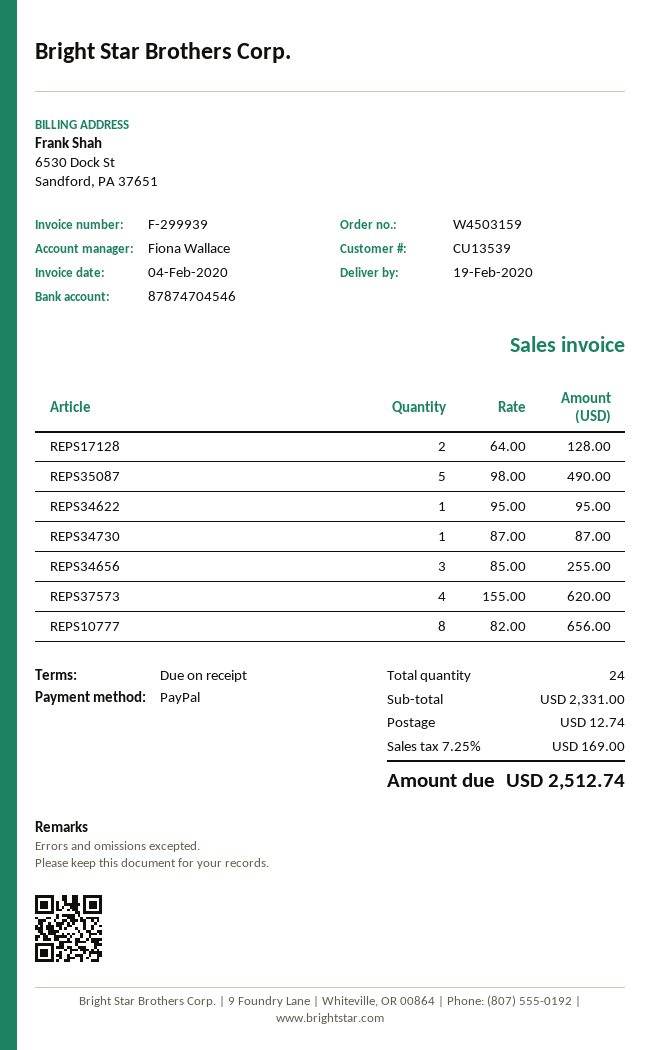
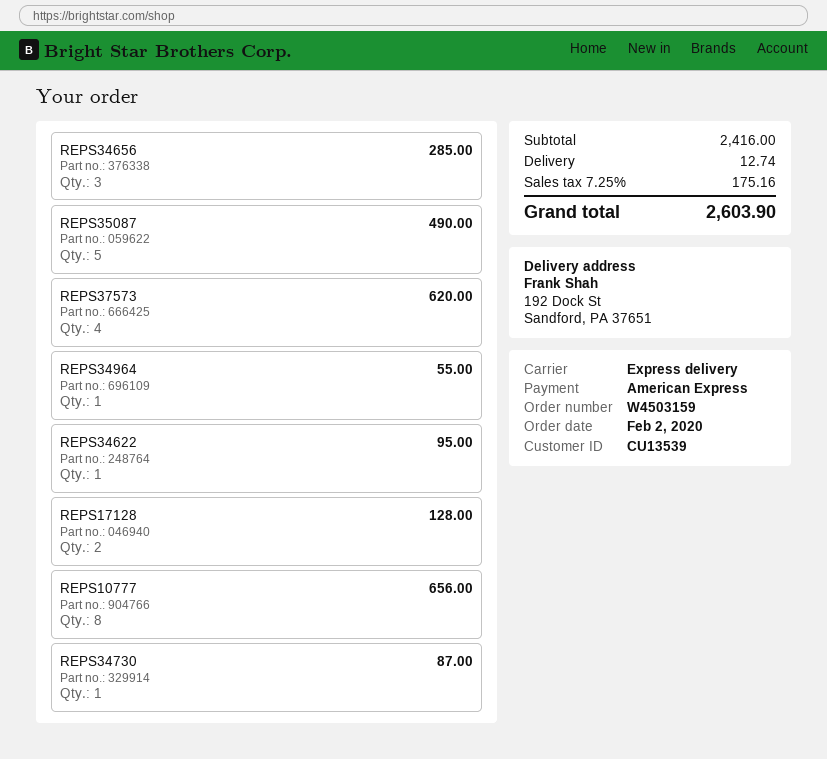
payment method: PayPal -> American Express
REPS34656: 3 for 255.00 -> 3 for 285.00
REPS34964: none -> 1 for 55.00
subtotal: 2331.00 -> 2416.00
tax: 7.25% = 169.00 -> 7.25% = 175.16
total: 2512.74 -> 2603.90

